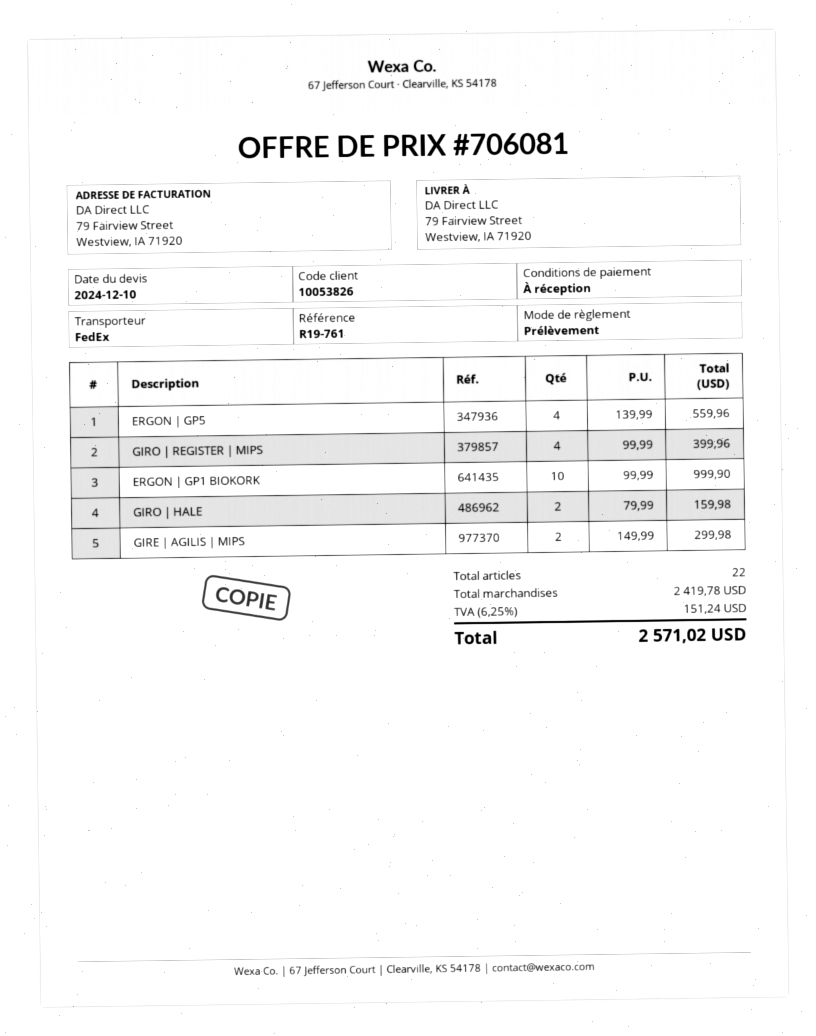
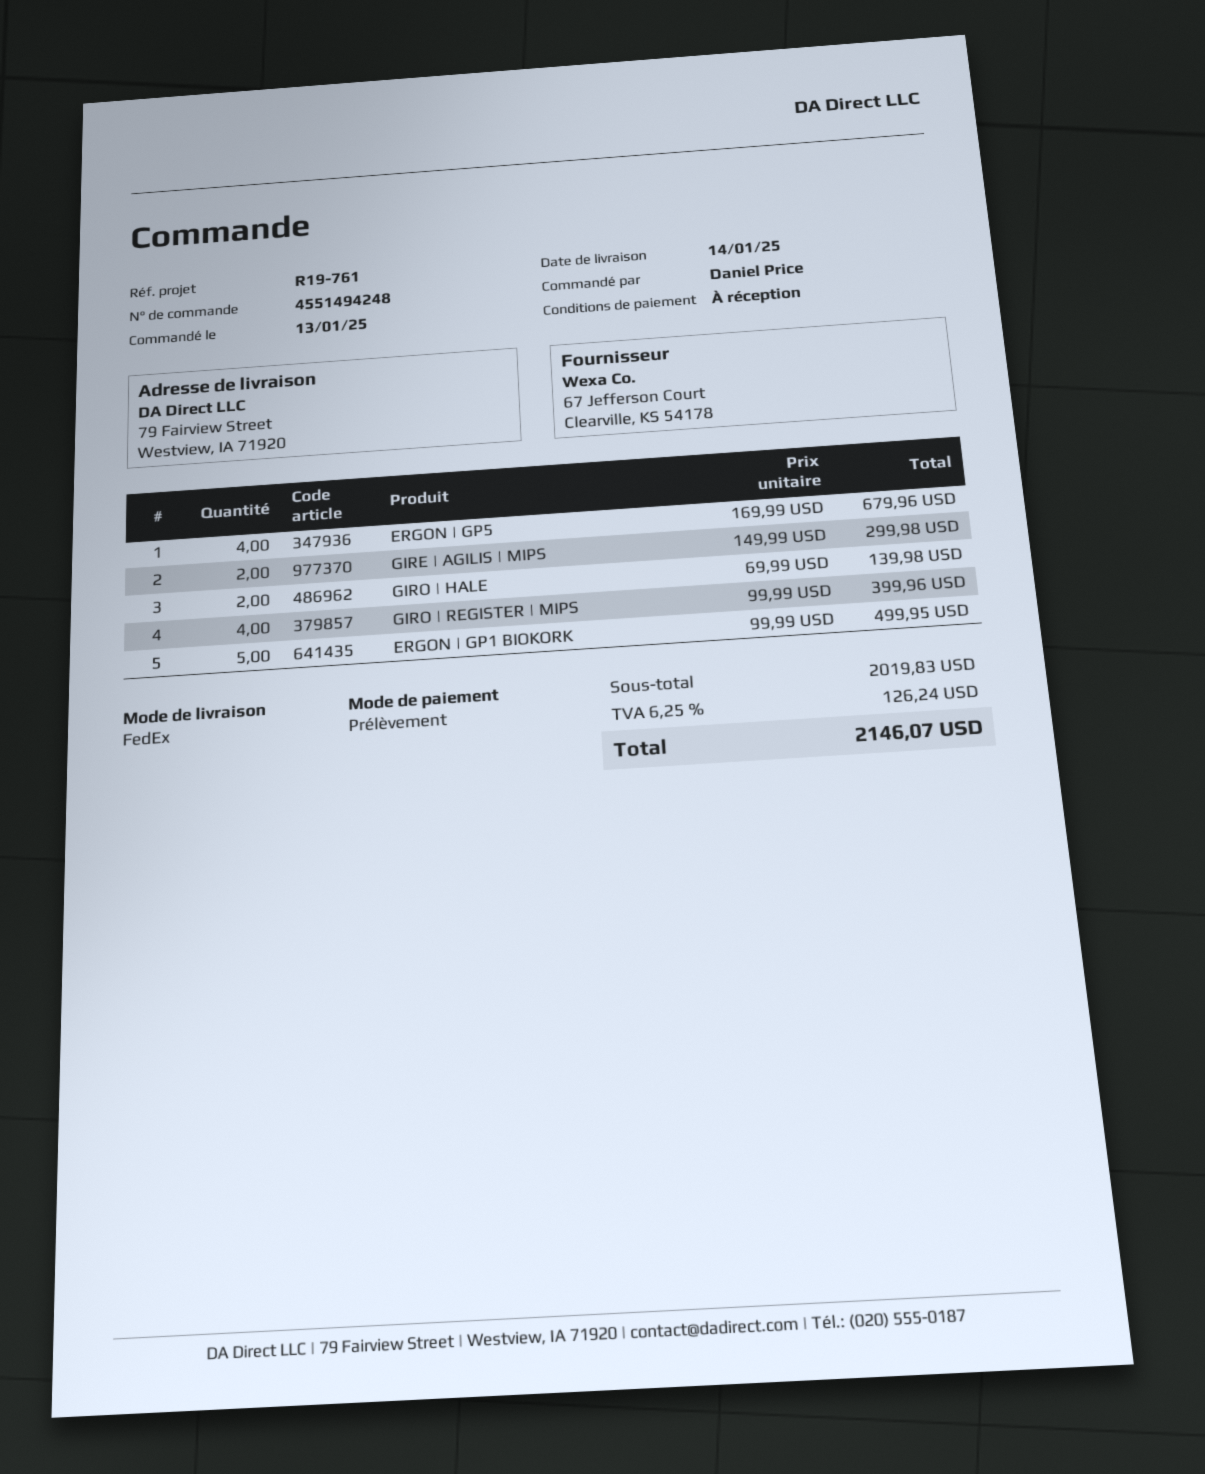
ERGON | GP5: 4 x 139.99 = 559.96 -> 4 x 169.99 = 679.96
ERGON | GP1 BIOKORK: 10 x 99.99 = 999.90 -> 5 x 99.99 = 499.95
GIRO | HALE: 2 x 79.99 = 159.98 -> 2 x 69.99 = 139.98
subtotal: 2419.78 -> 2019.83
tax: 6.25% = 151.24 -> 6.25% = 126.24
total: 2571.02 -> 2146.07

